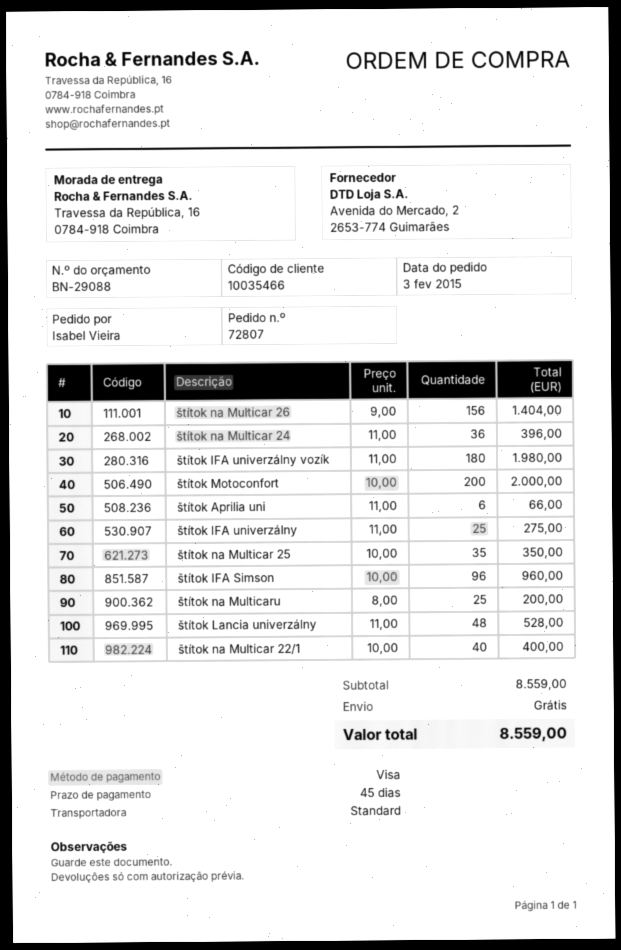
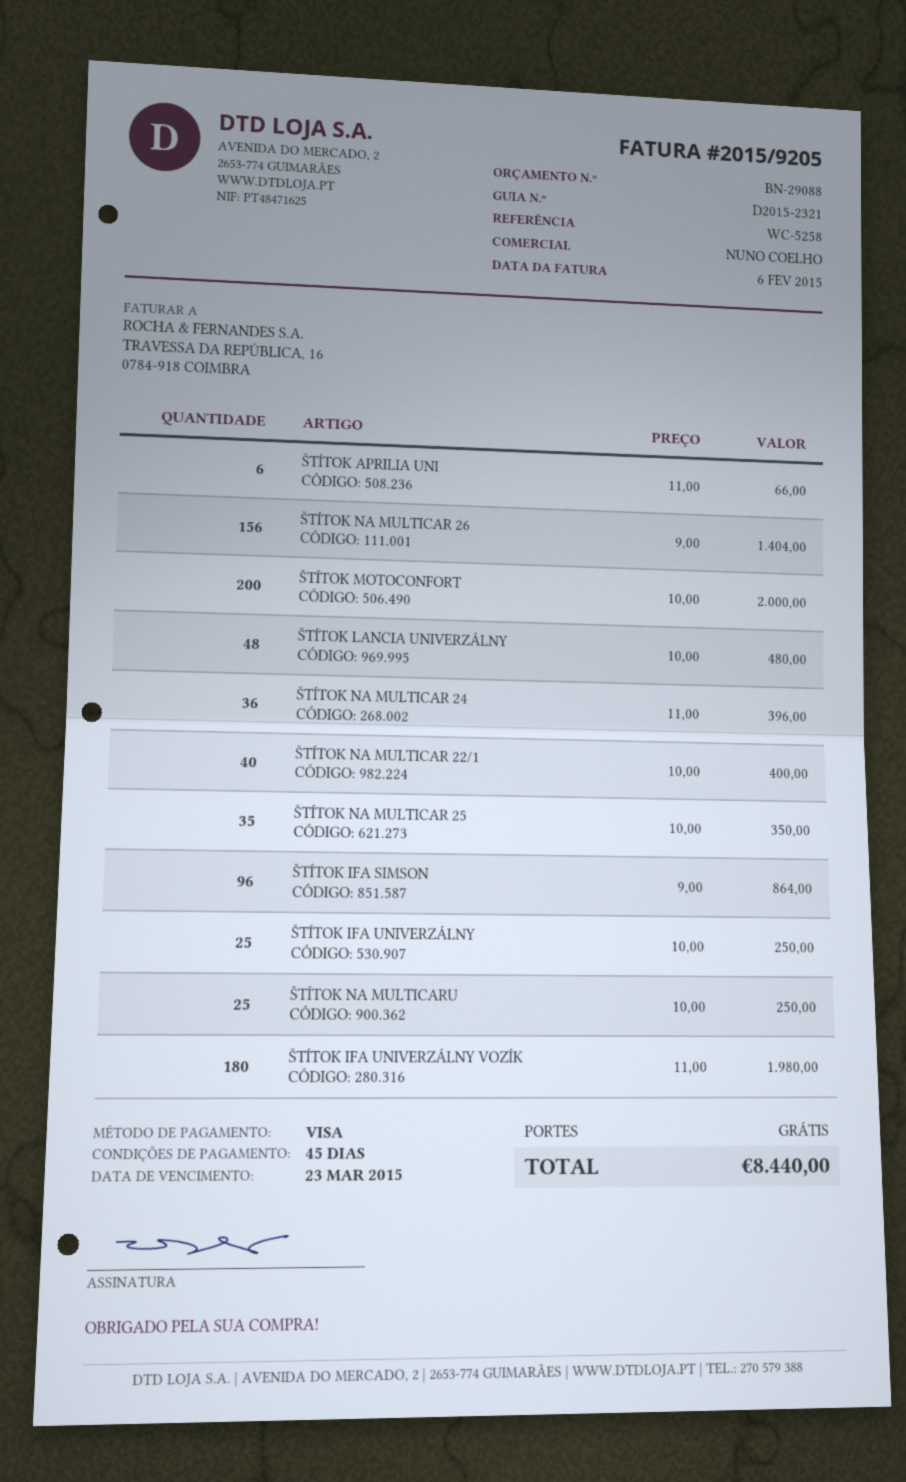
štítok IFA univerzálny: 25 x 11.00 = 275.00 -> 25 x 10.00 = 250.00
štítok IFA Simson: 96 x 10.00 = 960.00 -> 96 x 9.00 = 864.00
štítok na Multicaru: 25 x 8.00 = 200.00 -> 25 x 10.00 = 250.00
štítok Lancia univerzálny: 48 x 11.00 = 528.00 -> 48 x 10.00 = 480.00
total: 8559.00 -> 8440.00

